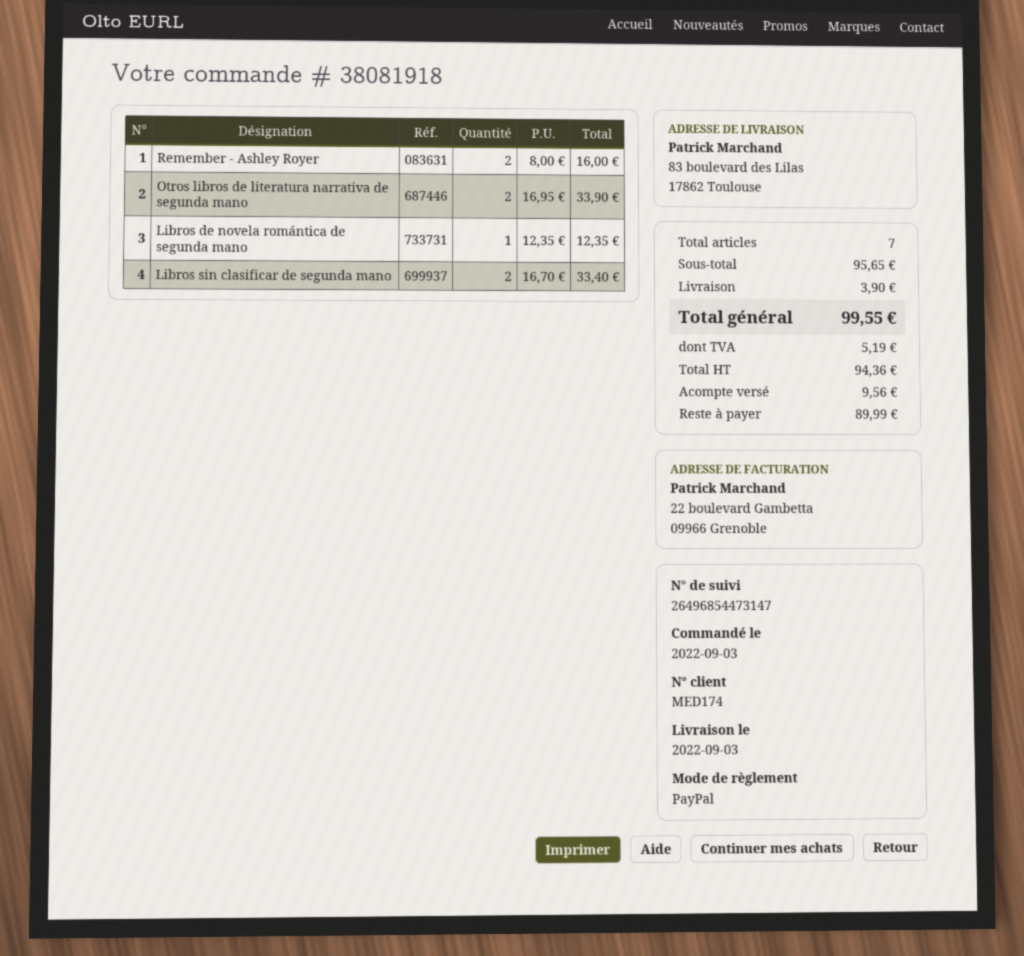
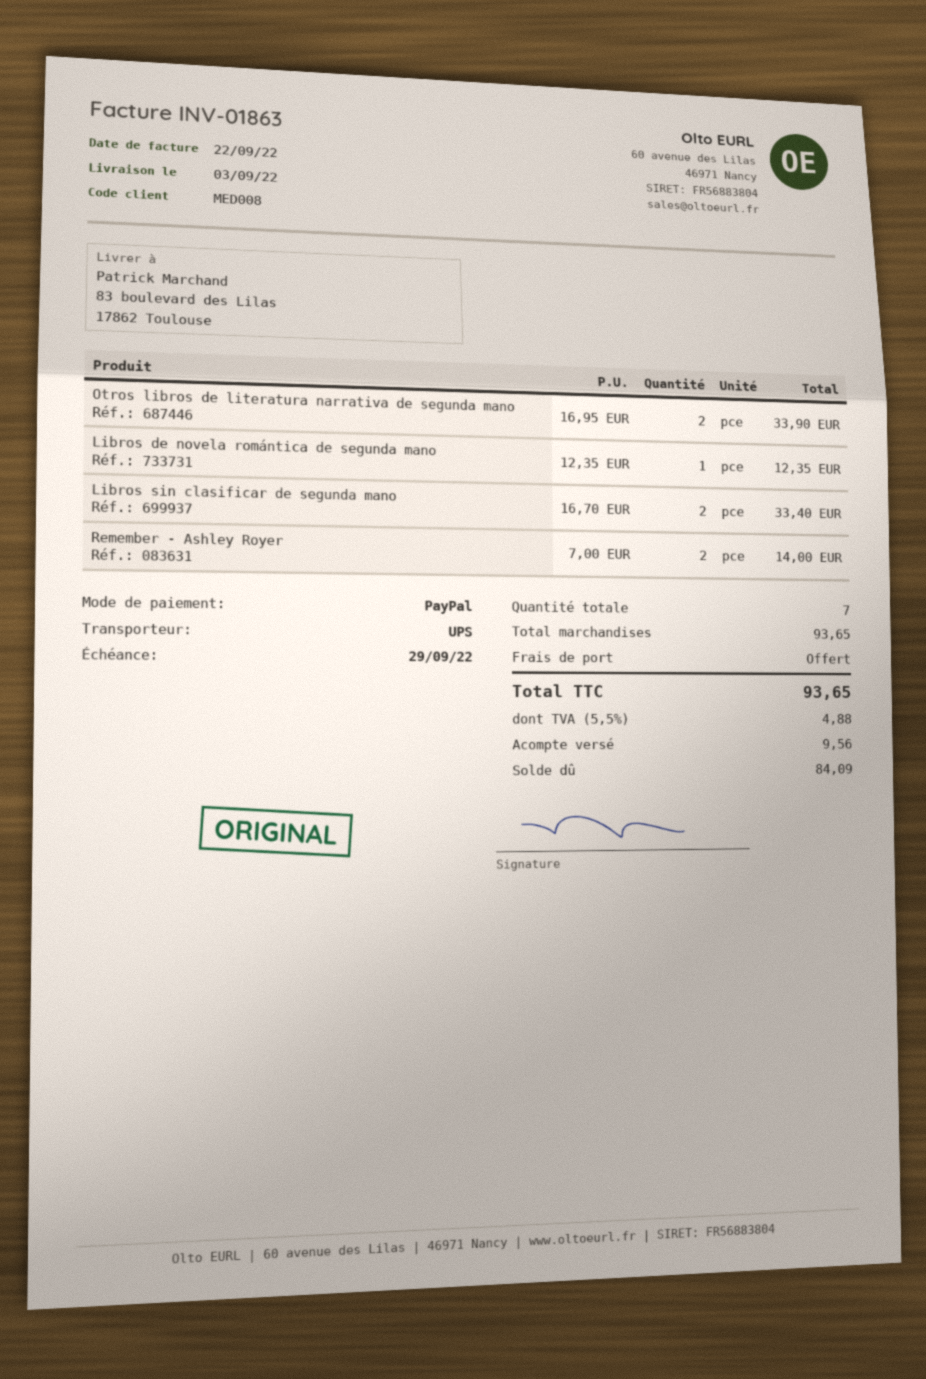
customer number: MED174 -> MED008
Remember - Ashley Royer: 2 x 8.00 = 16.00 -> 2 x 7.00 = 14.00
subtotal: 95.65 -> 93.65
shipping: 3.90 -> 0.00
tax: 5.19 -> 4.88
total: 99.55 -> 93.65
balance: 89.99 -> 84.09

